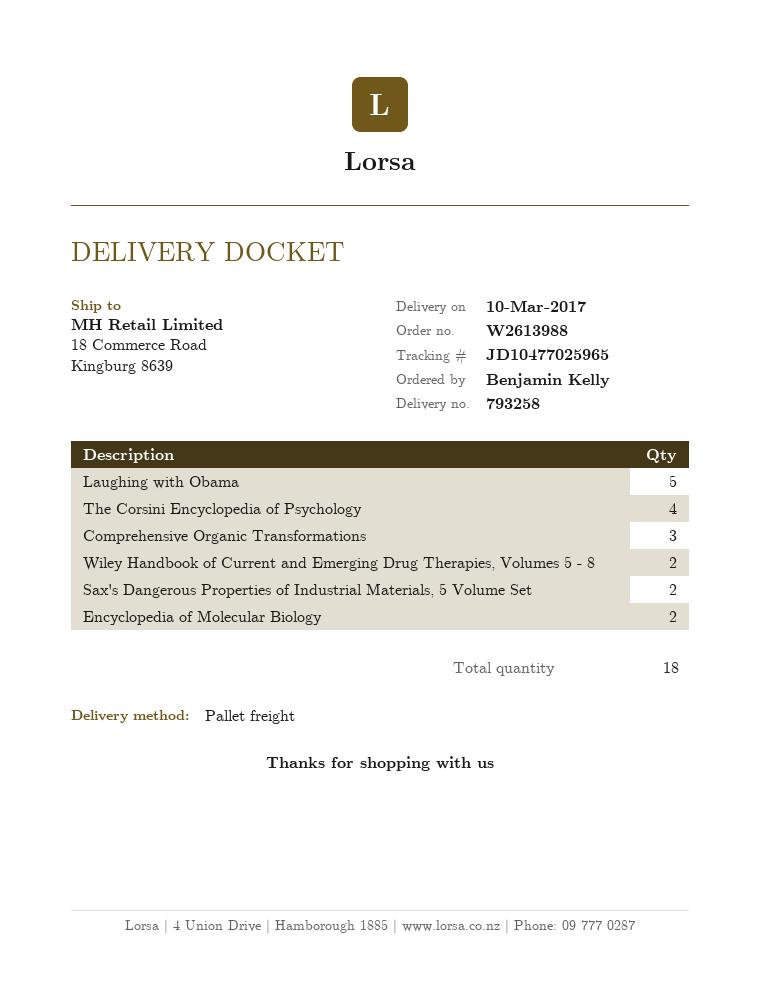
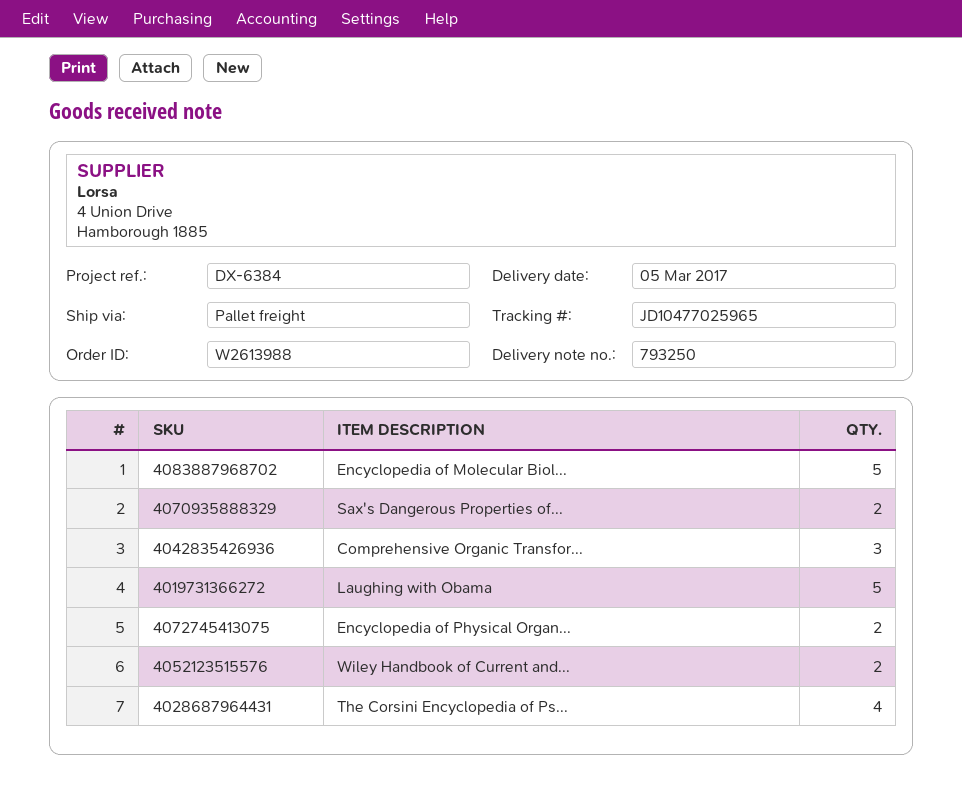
delivery note number: 793258 -> 793250
delivery date: 2017-03-10 -> 2017-03-05
Encyclopedia of Molecular Biology: 2 -> 5
Encyclopedia of Physical Organ...: none -> 2

